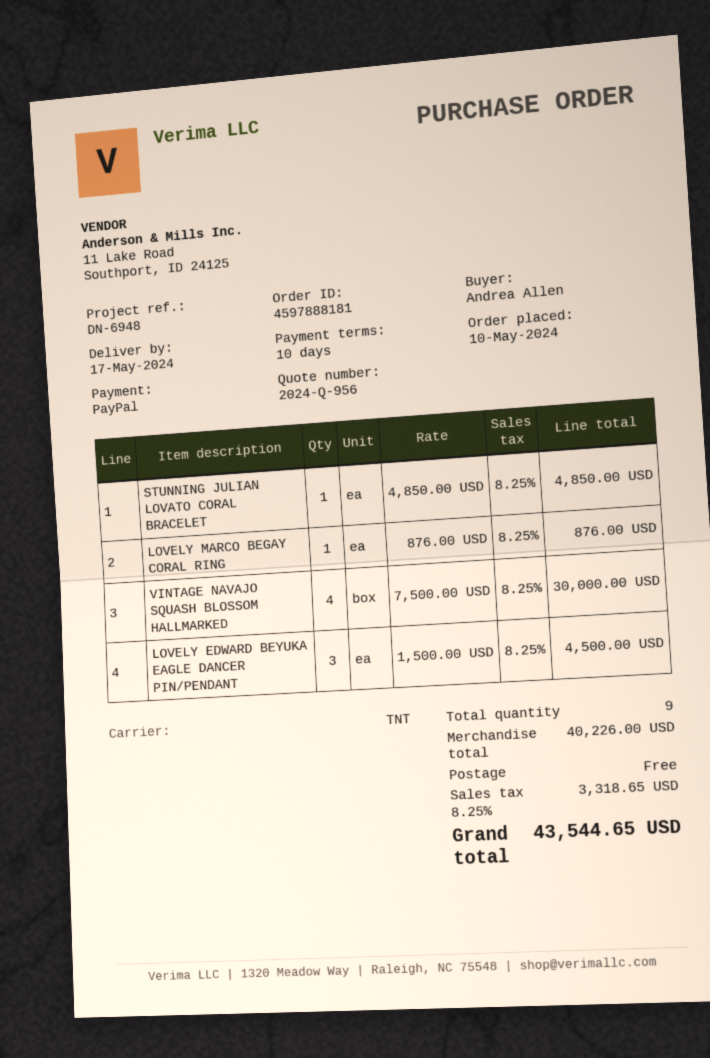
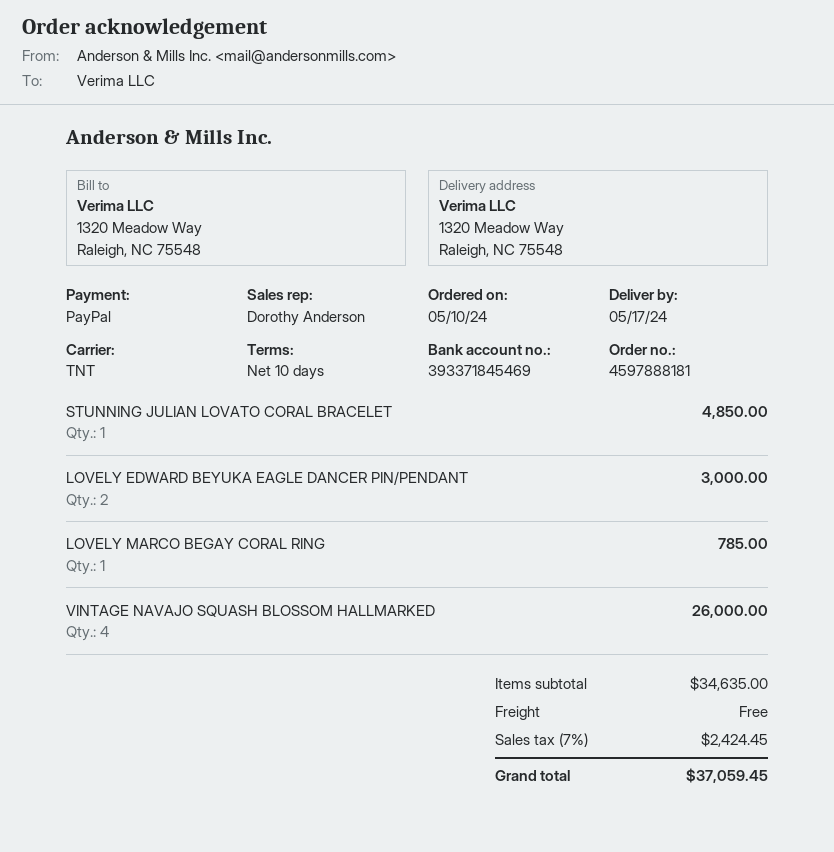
LOVELY MARCO BEGAY CORAL RING: 1 for 876.00 -> 1 for 785.00
VINTAGE NAVAJO SQUASH BLOSSOM HALLMARKED: 4 for 30000.00 -> 4 for 26000.00
LOVELY EDWARD BEYUKA EAGLE DANCER PIN/PENDANT: 3 for 4500.00 -> 2 for 3000.00
subtotal: 40226.00 -> 34635.00
tax: 8.25% = 3318.65 -> 7% = 2424.45
total: 43544.65 -> 37059.45

